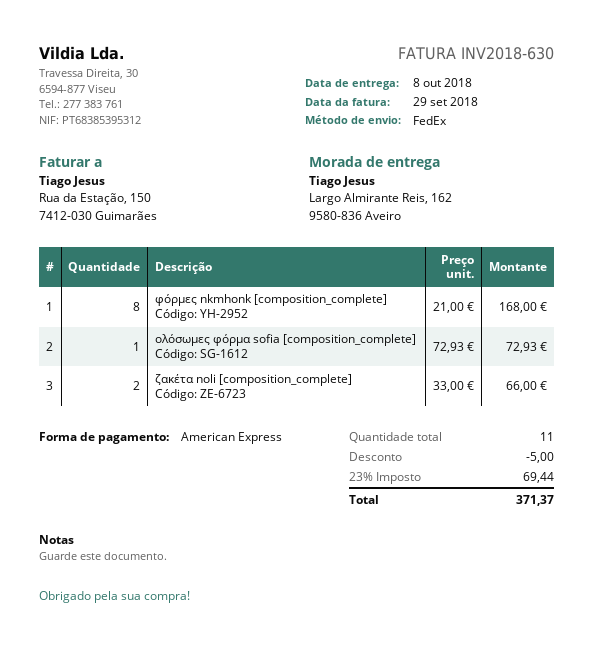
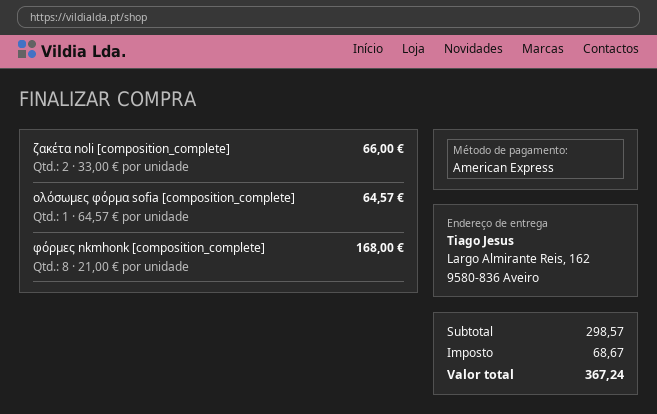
ολόσωμες φόρμα sofia [composition_complete]: 1 x 72.93 = 72.93 -> 1 x 64.57 = 64.57
discount: 5.00 -> none
tax: 69.44 -> 68.67
total: 371.37 -> 367.24

